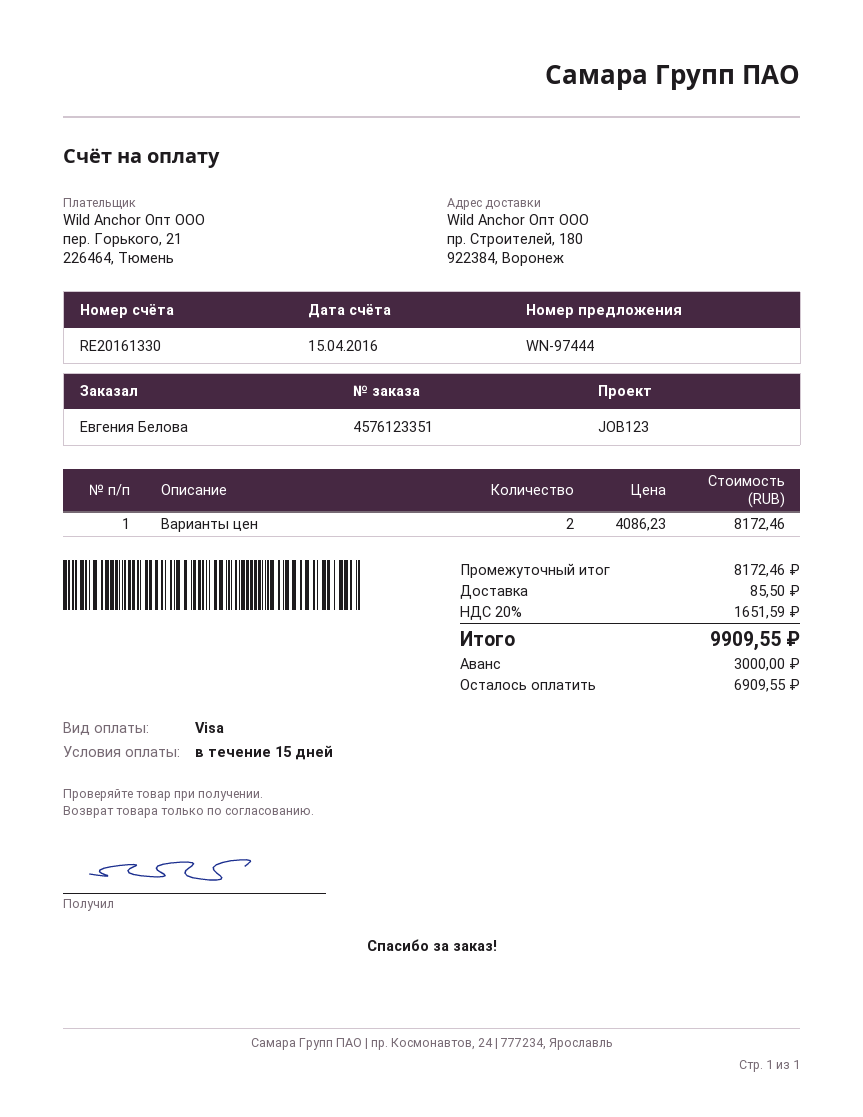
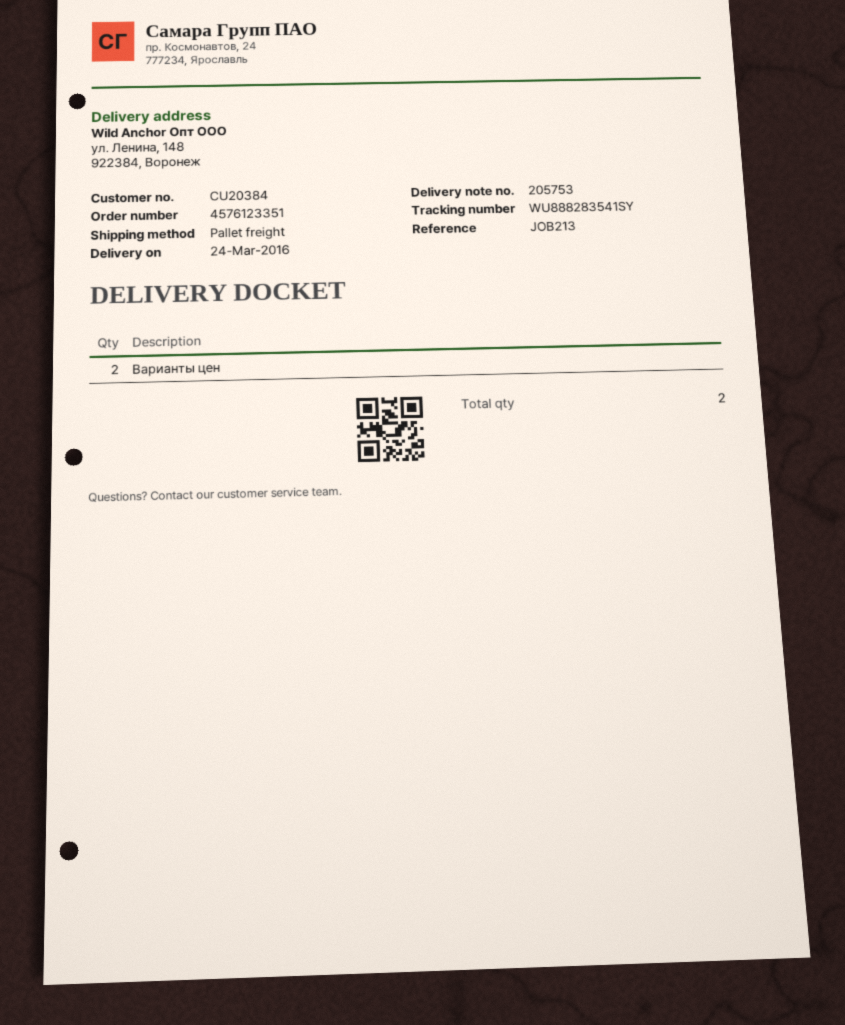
reference: JOB123 -> JOB213
ship to: пр. Строителей, 180, 922384, Воронеж -> ул. Ленина, 148, 922384, Воронеж

